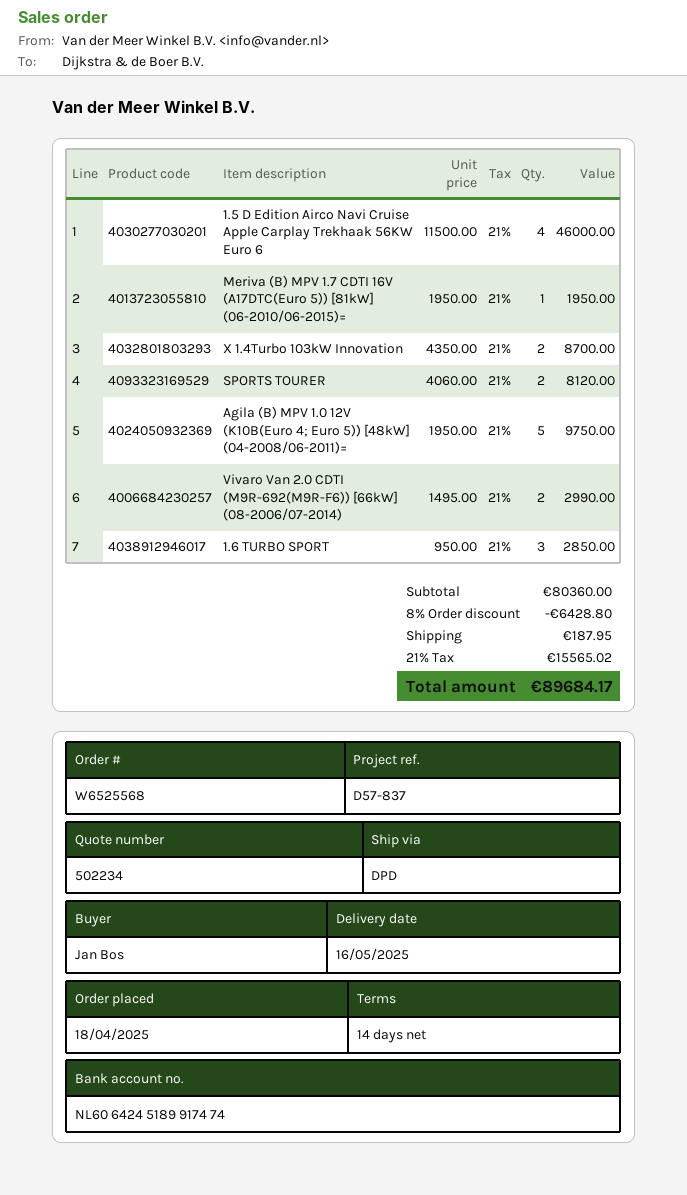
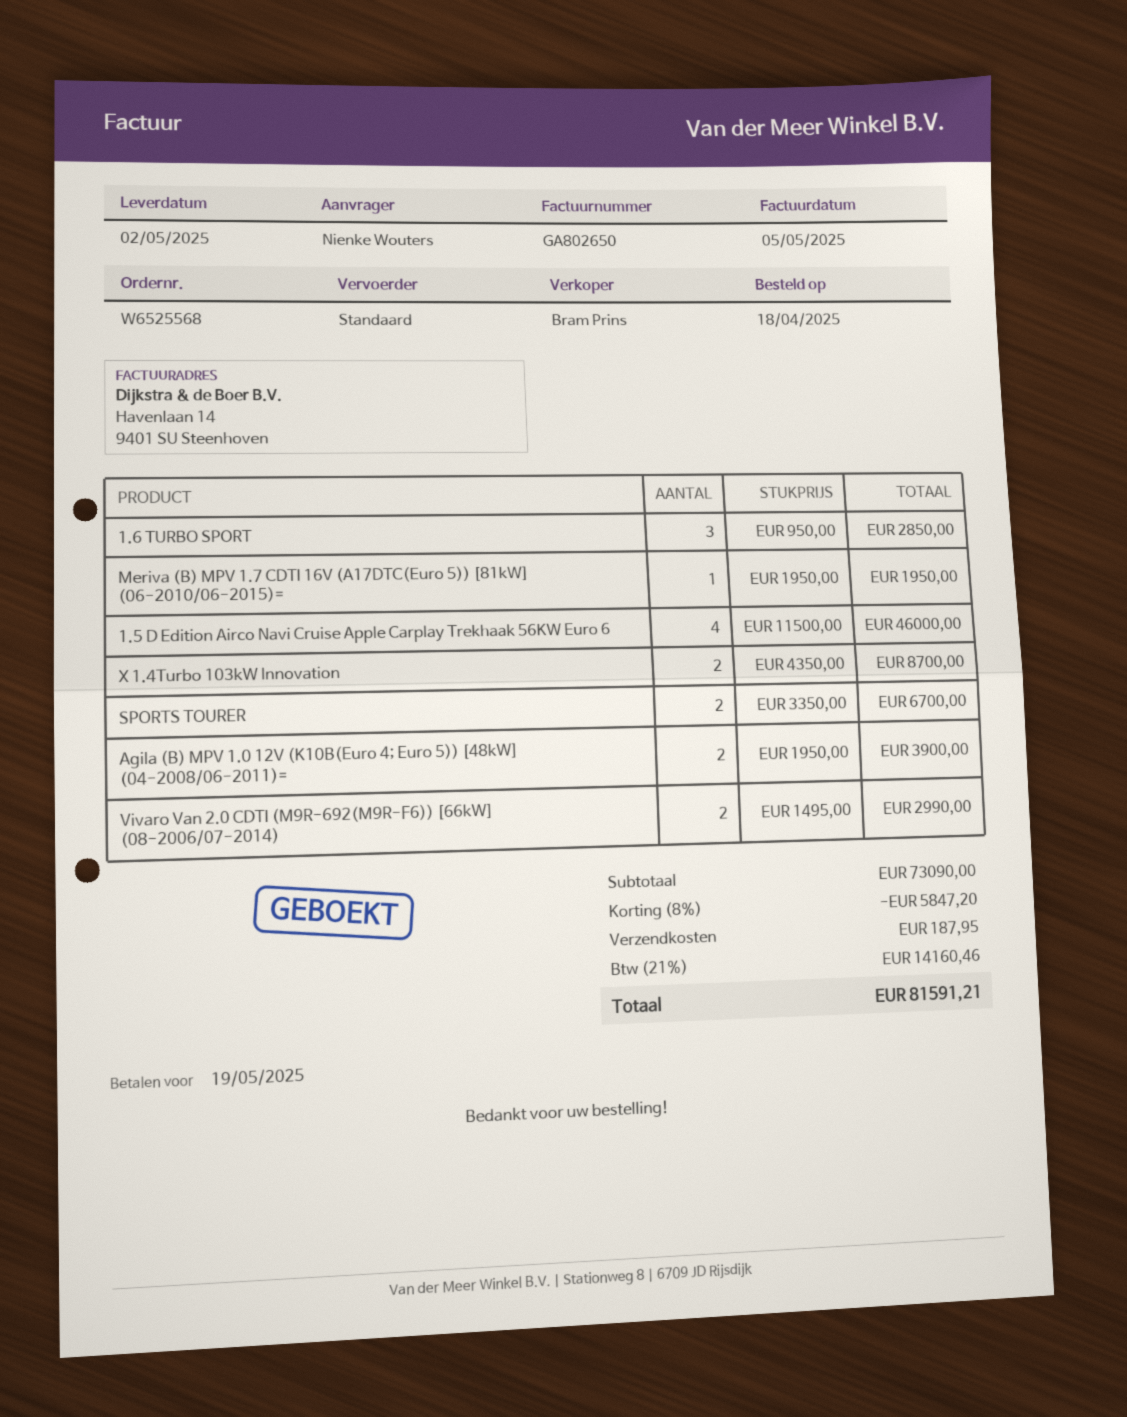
delivery date: 2025-05-16 -> 2025-05-02
ordered by: Jan Bos -> Nienke Wouters
shipping method: DPD -> standard
SPORTS TOURER: 2 x 4060.00 = 8120.00 -> 2 x 3350.00 = 6700.00
Agila (B) MPV 1.0 12V (K10B(Euro 4; Euro 5)) [48kW] (04-2008/06-2011)=: 5 x 1950.00 = 9750.00 -> 2 x 1950.00 = 3900.00
subtotal: 80360.00 -> 73090.00
discount: 8% = 6428.80 -> 8% = 5847.20
tax: 21% = 15565.02 -> 21% = 14160.46
total: 89684.17 -> 81591.21

